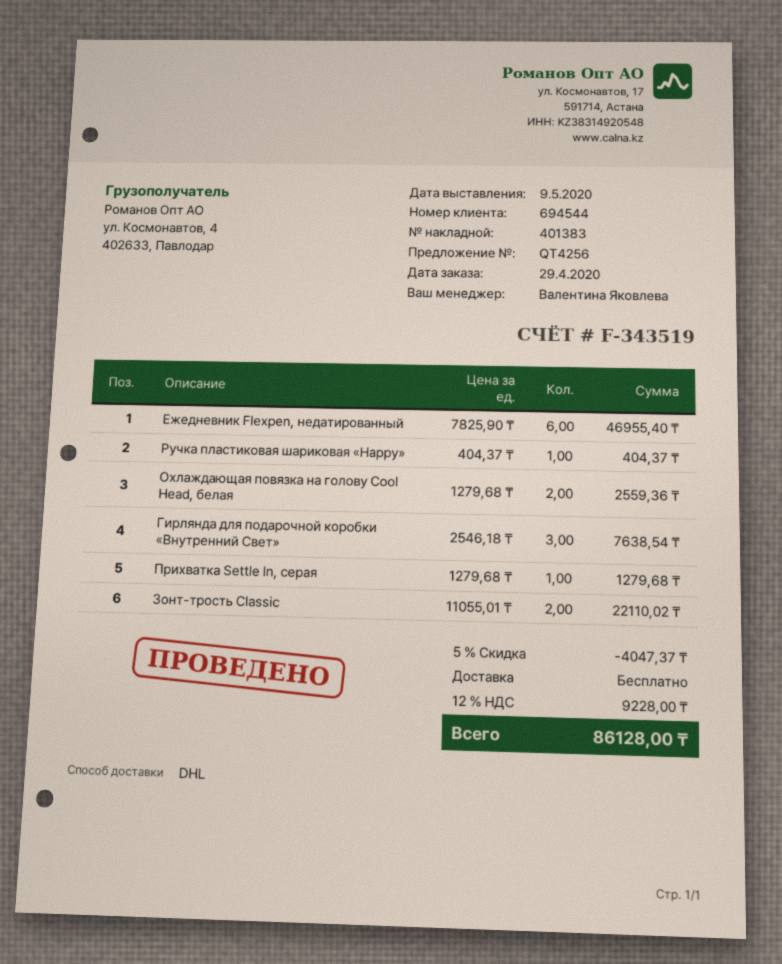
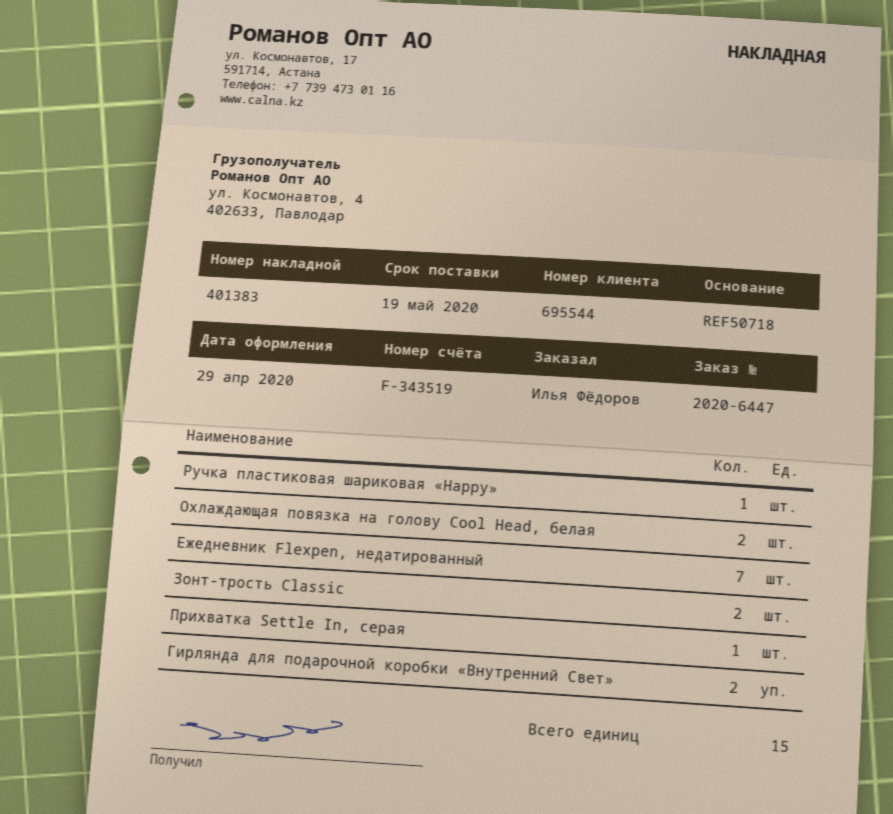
customer number: 694544 -> 695544
Ежедневник Flexpen, недатированный: 6 -> 7
Гирлянда для подарочной коробки «Внутренний Свет»: 3 -> 2

